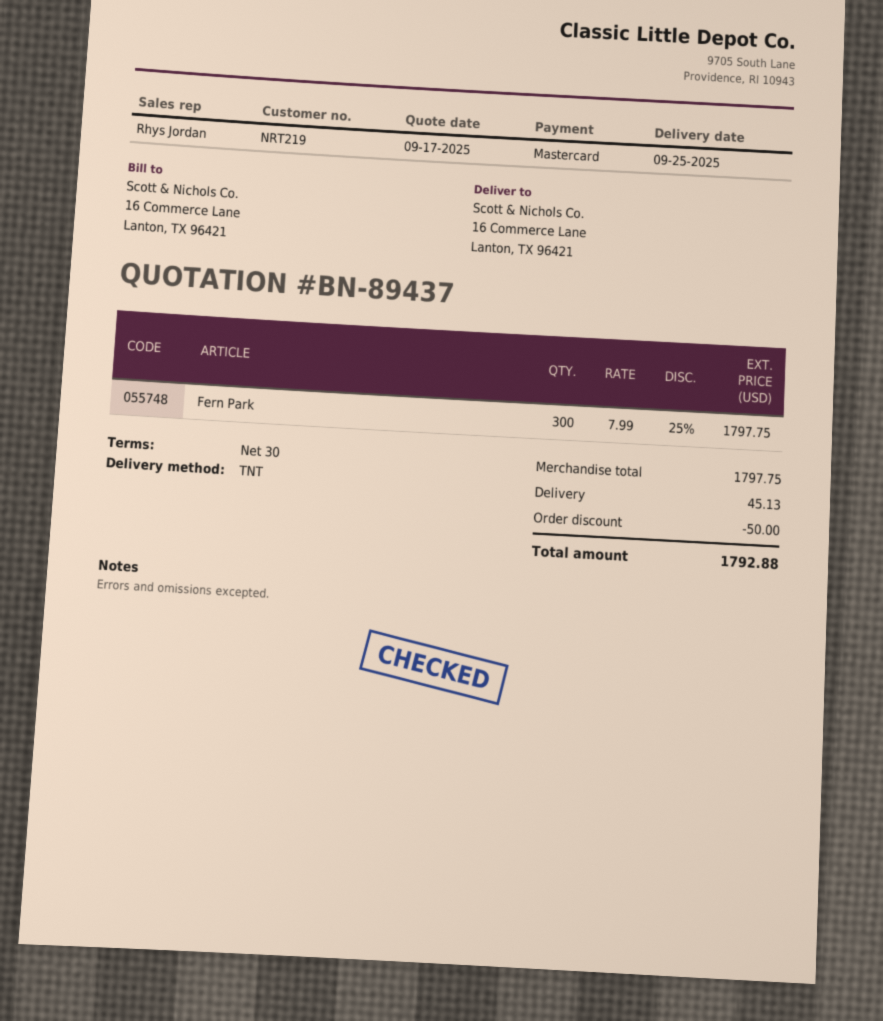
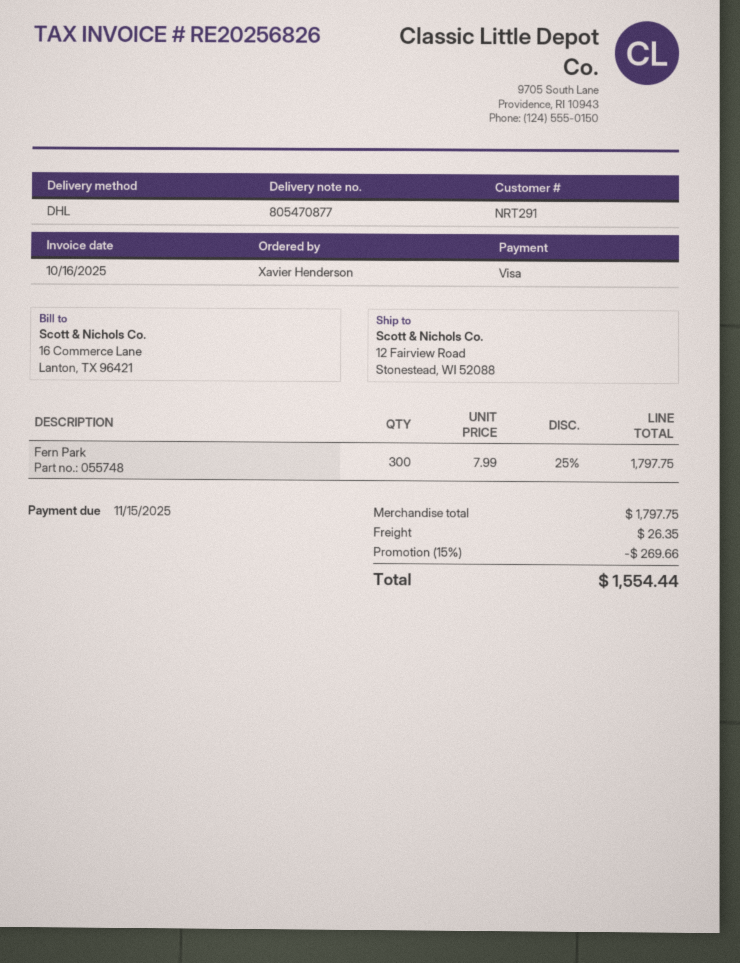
customer number: NRT219 -> NRT291
payment method: Mastercard -> Visa
shipping method: TNT -> DHL
ship to: 16 Commerce Lane, Lanton, TX 96421 -> 12 Fairview Road, Stonestead, WI 52088
discount: 50.00 -> 269.66
shipping: 45.13 -> 26.35
total: 1792.88 -> 1554.44

